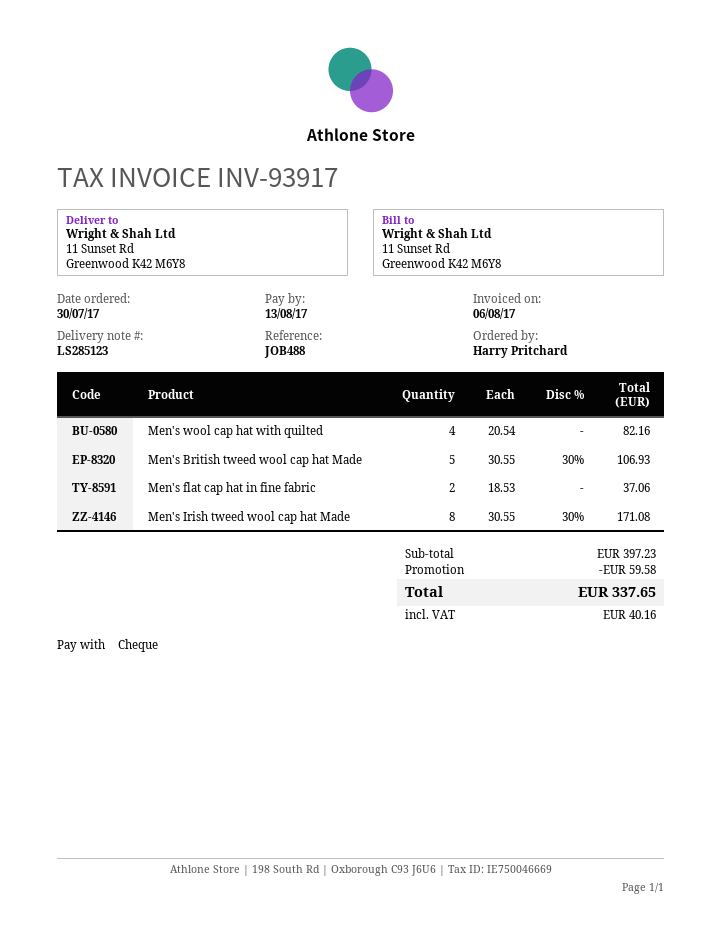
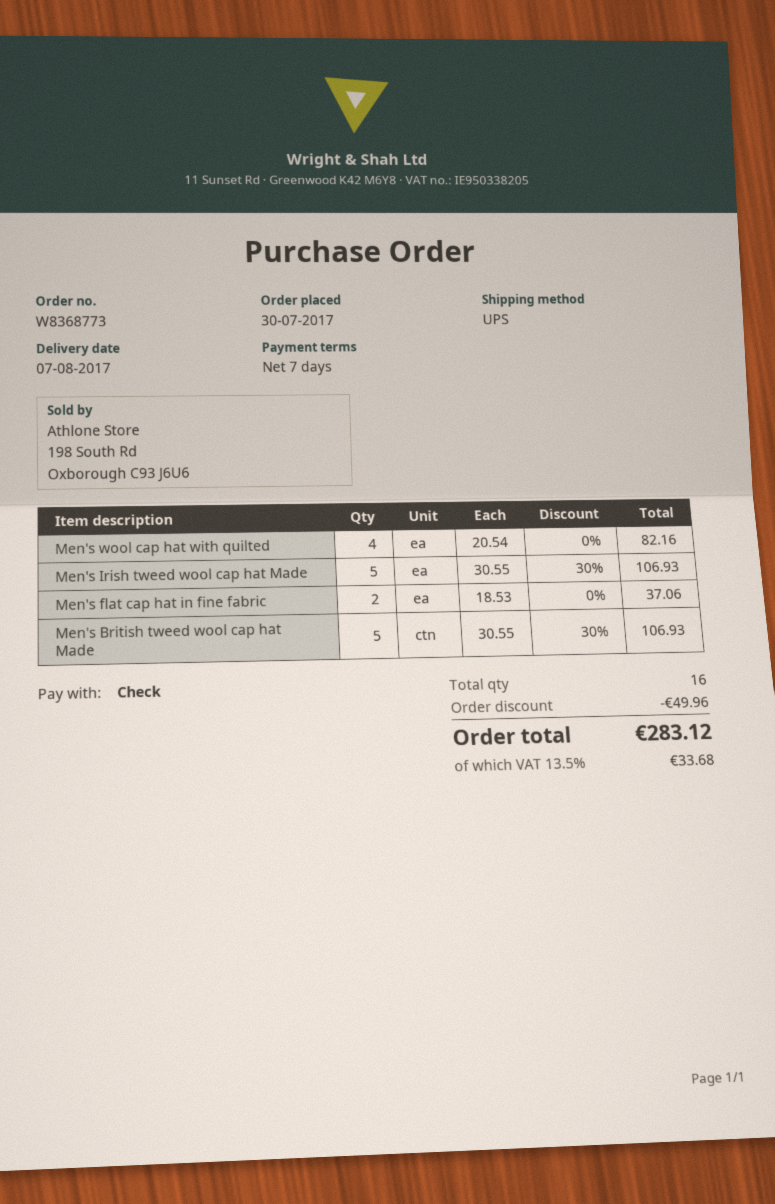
Men's Irish tweed wool cap hat Made: 8 x 30.55 - 30% = 171.08 -> 5 x 30.55 - 30% = 106.93
discount: 59.58 -> 49.96
tax: 40.16 -> 33.68
total: 337.65 -> 283.12

